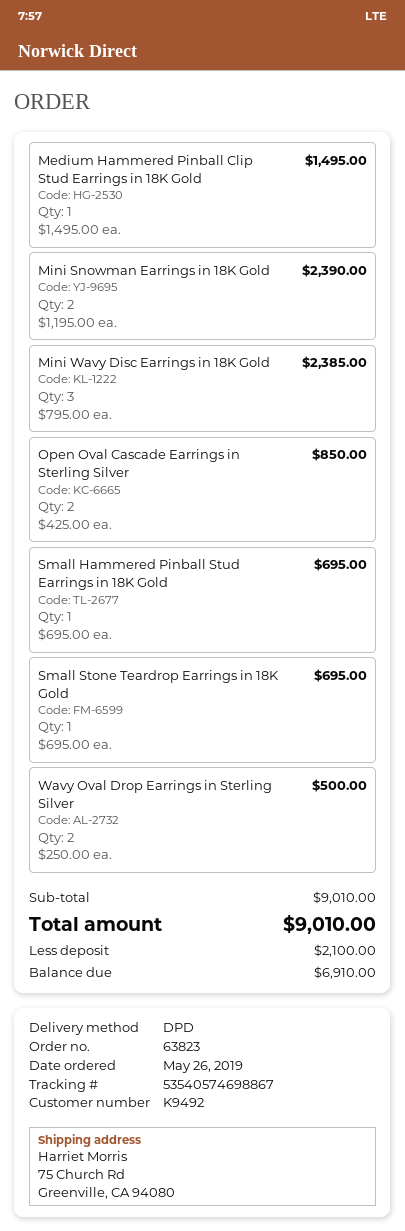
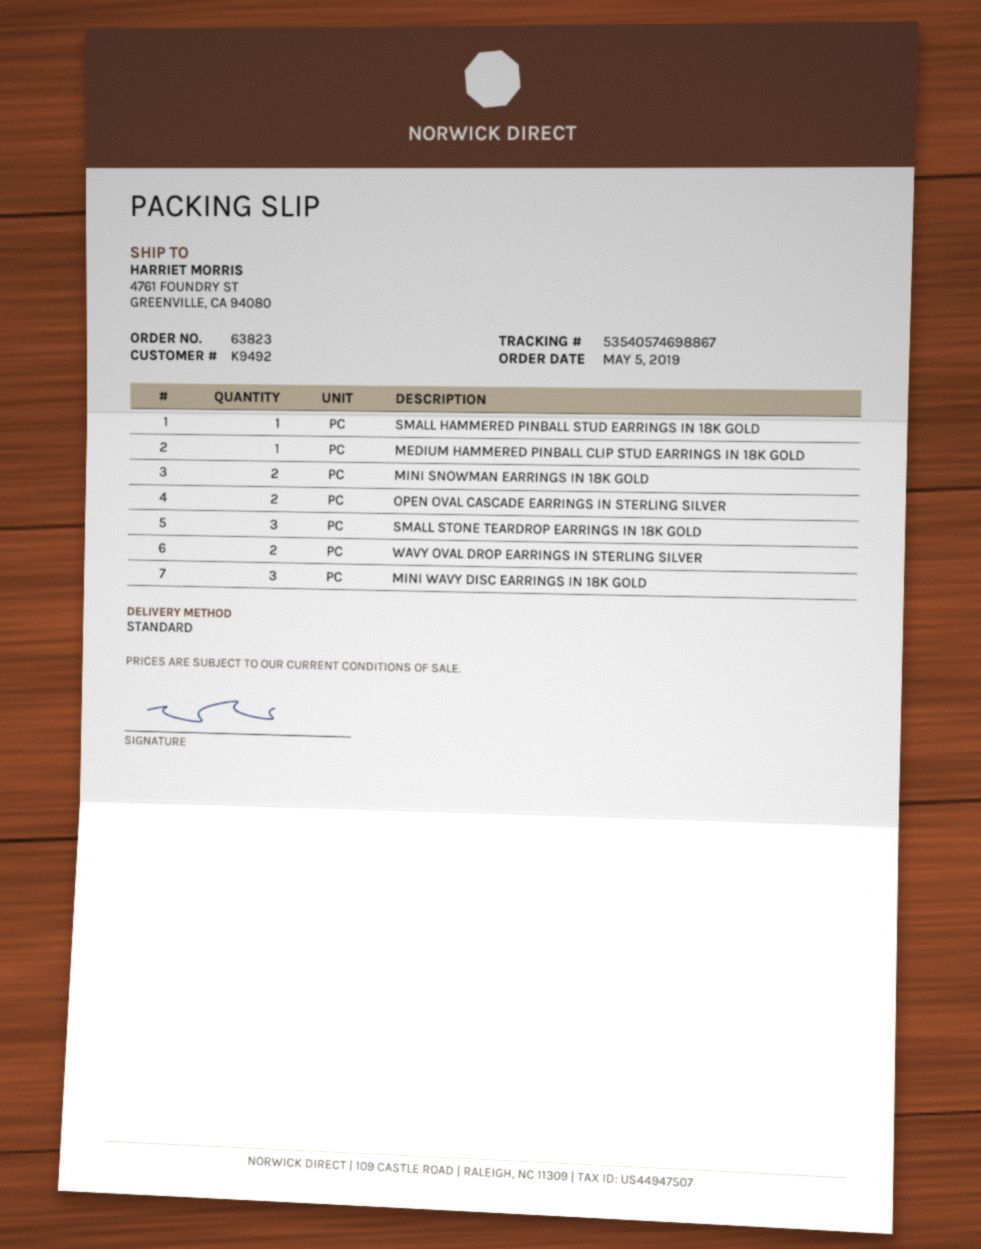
order date: 2019-05-26 -> 2019-05-05
shipping method: DPD -> standard
ship to: 75 Church Rd, Greenville, CA 94080 -> 4761 FOUNDRY ST, GREENVILLE, CA 94080
Small Stone Teardrop Earrings in 18K Gold: 1 -> 3

